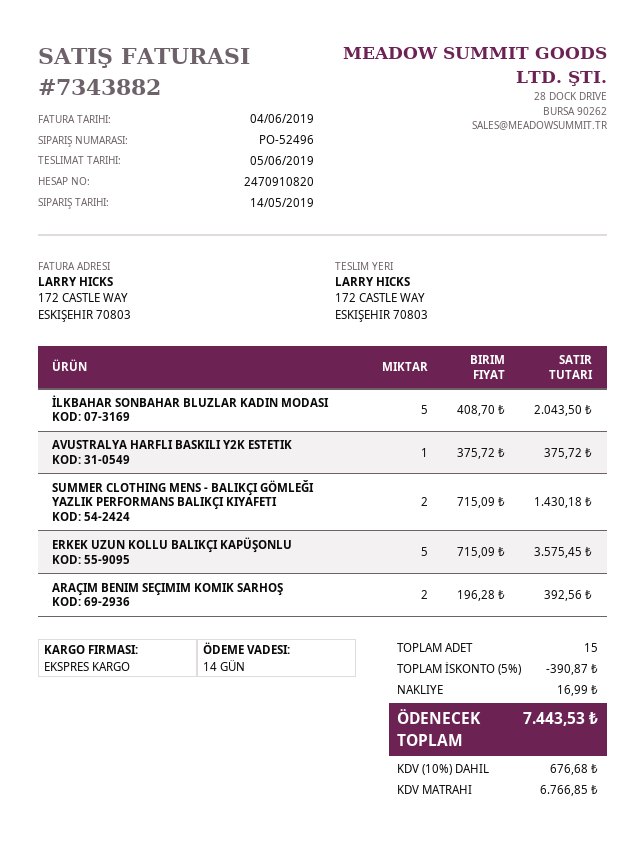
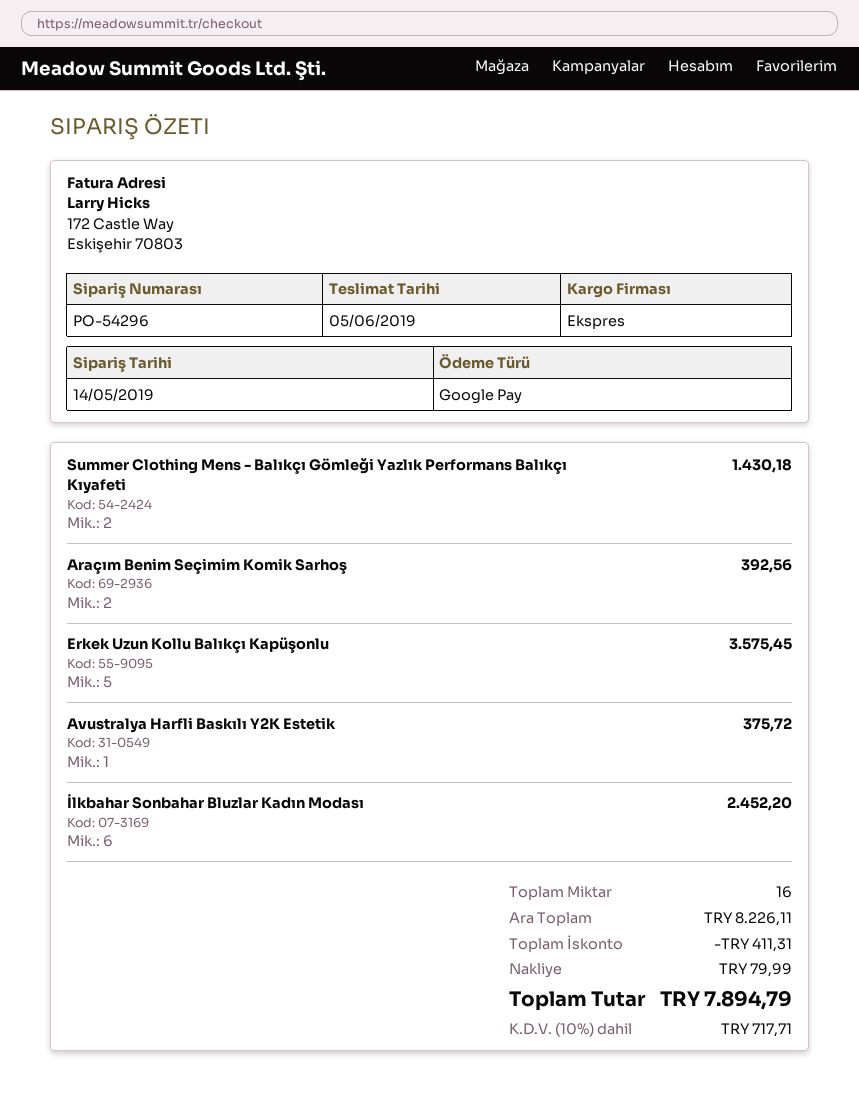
order number: PO-52496 -> PO-54296
İLKBAHAR SONBAHAR BLUZLAR KADIN MODASI: 5 for 2043.50 -> 6 for 2452.20
total quantity: 15 -> 16
discount: 390.87 -> 411.31
shipping: 16.99 -> 79.99
tax: 10% = 676.68 -> 10% = 717.71
total: 7443.53 -> 7894.79

